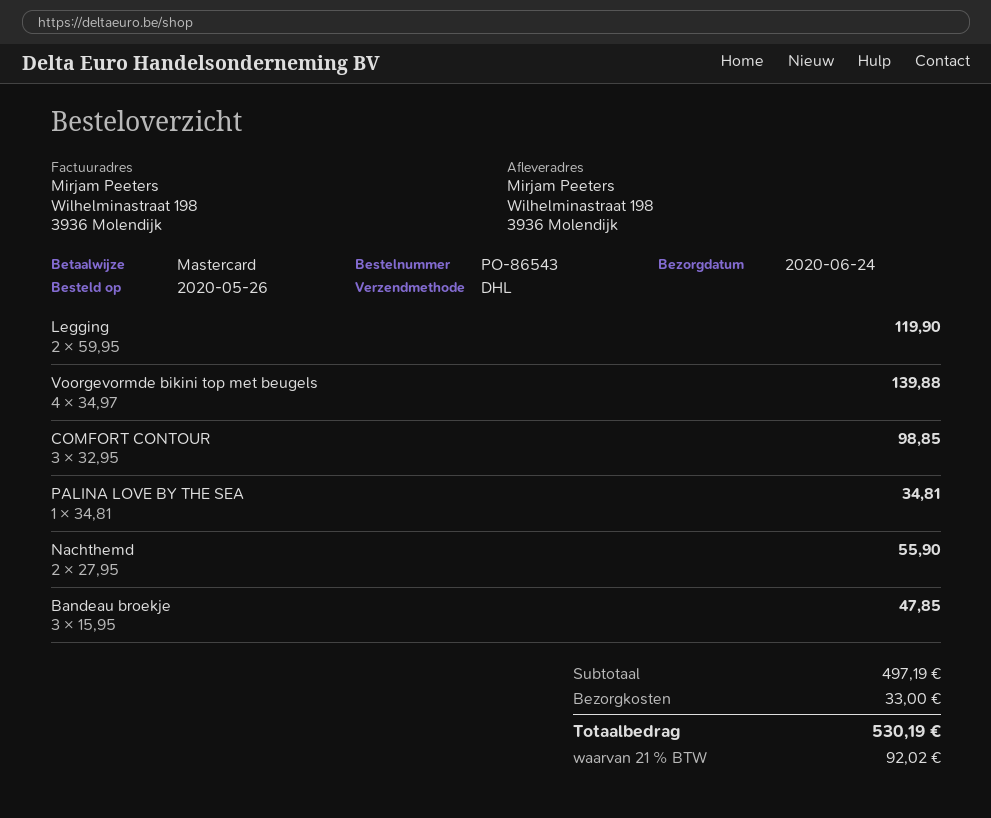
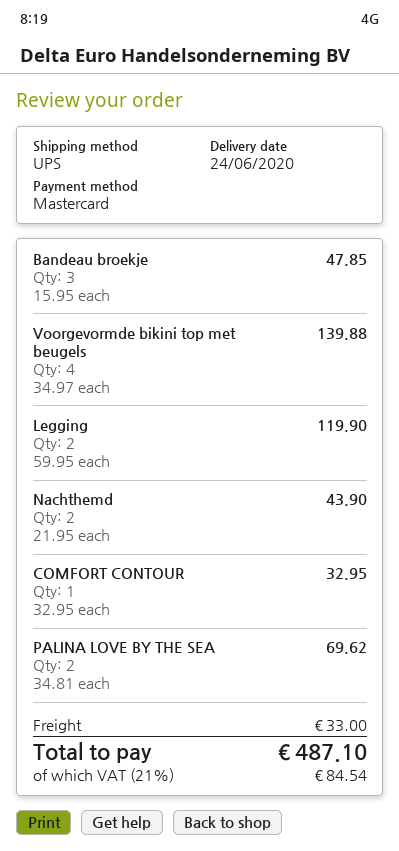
shipping method: DHL -> UPS
COMFORT CONTOUR: 3 x 32.95 = 98.85 -> 1 x 32.95 = 32.95
PALINA LOVE BY THE SEA: 1 x 34.81 = 34.81 -> 2 x 34.81 = 69.62
Nachthemd: 2 x 27.95 = 55.90 -> 2 x 21.95 = 43.90
tax: 21% = 92.02 -> 21% = 84.54
total: 530.19 -> 487.10

